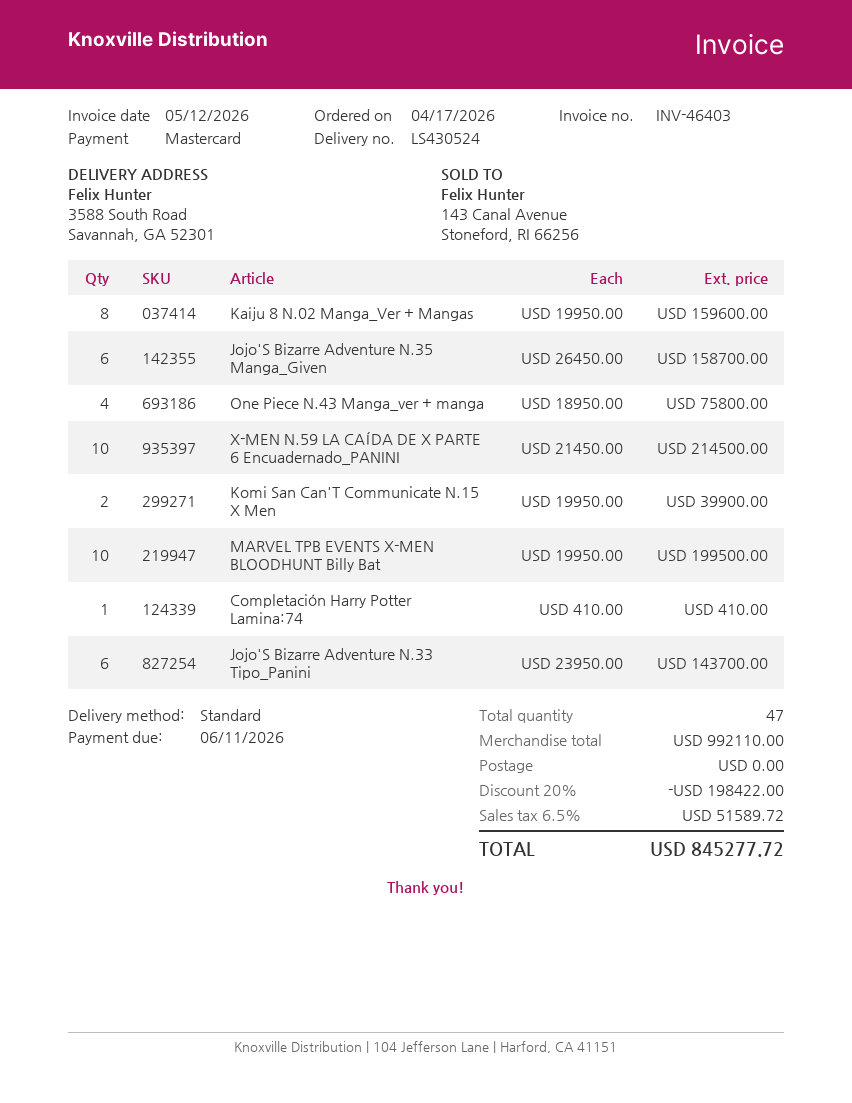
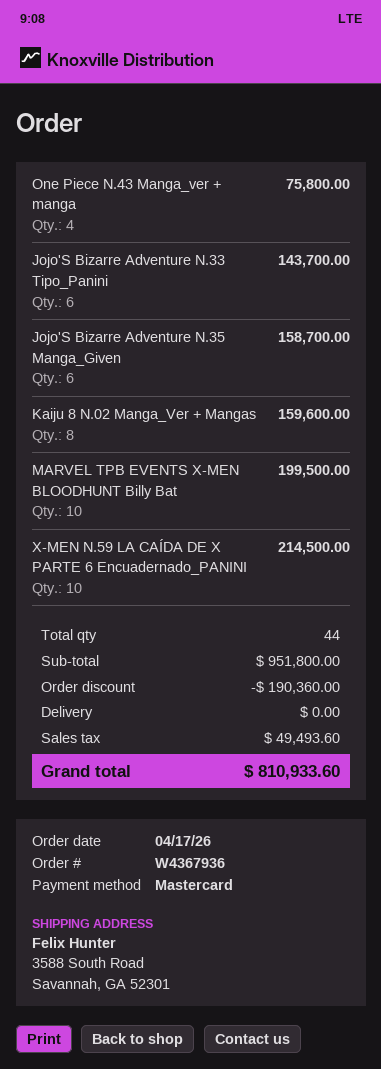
Komi San Can'T Communicate N.15 X Men: 2 for 39900.00 -> none
Completación Harry Potter Lamina:74: 1 for 410.00 -> none
total quantity: 47 -> 44
subtotal: 992110.00 -> 951800.00
discount: 198422.00 -> 190360.00
tax: 51589.72 -> 49493.60
total: 845277.72 -> 810933.60

